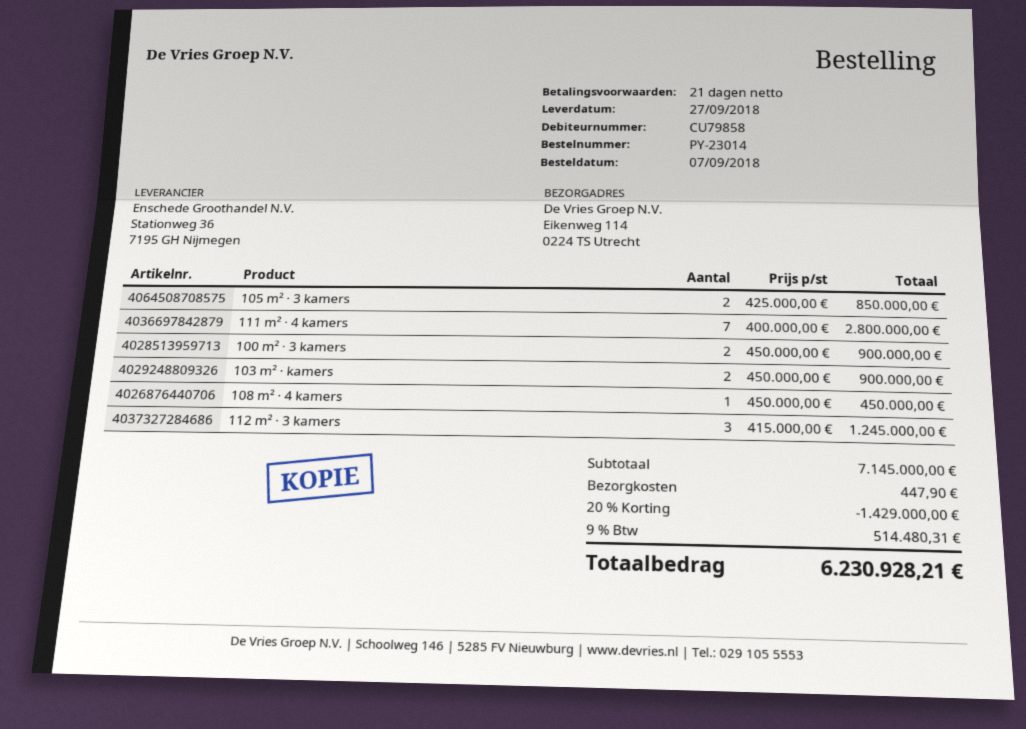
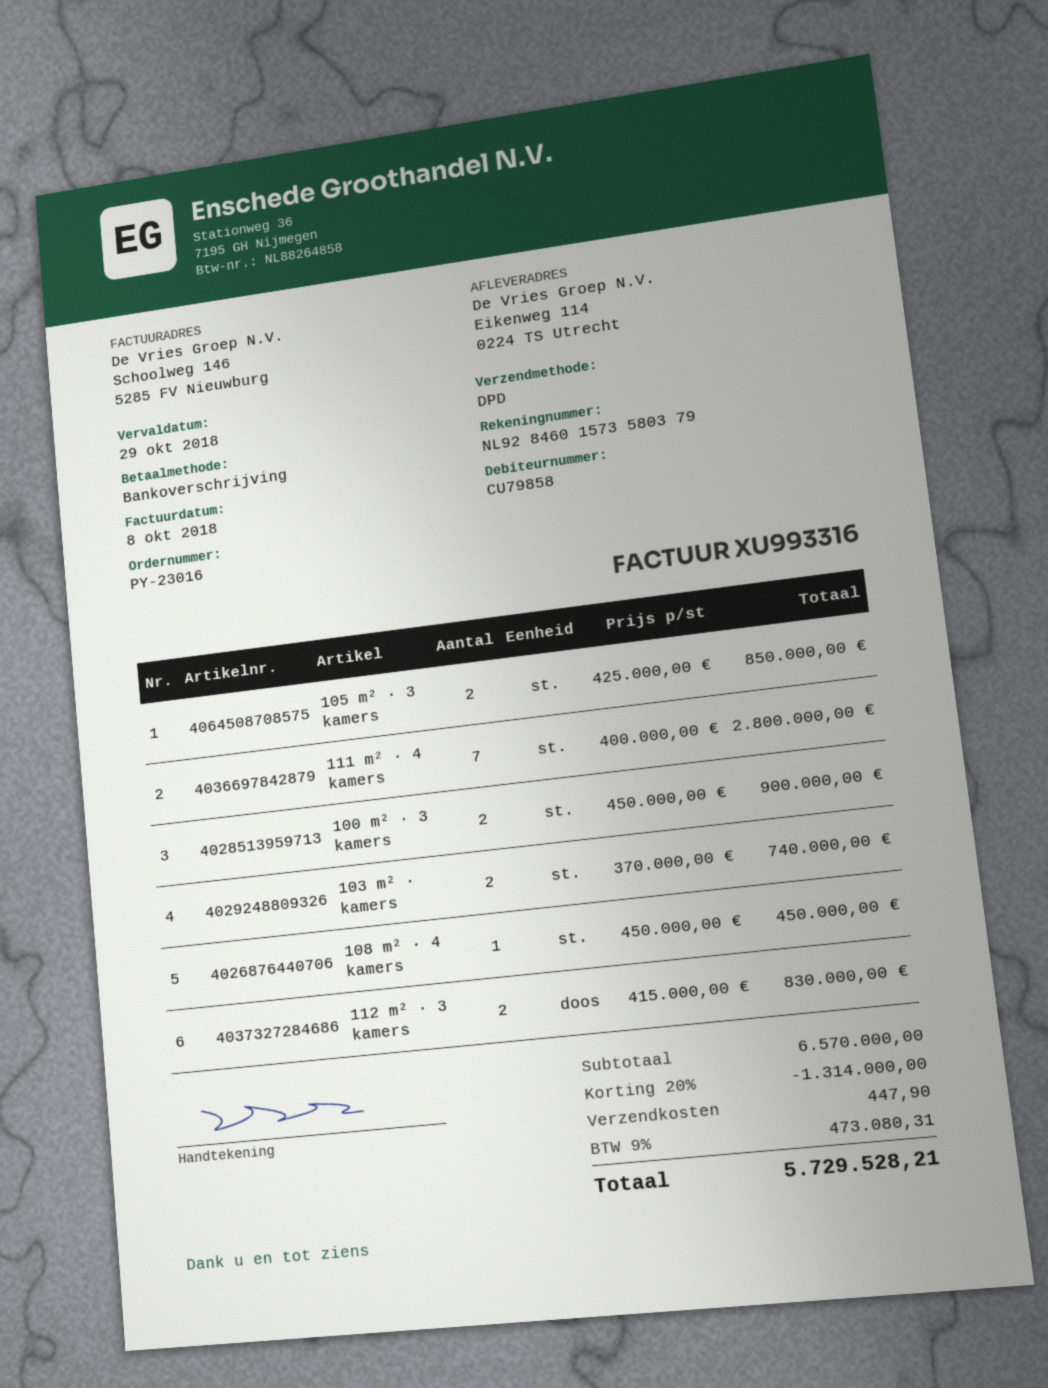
order number: PY-23014 -> PY-23016
103 m² · kamers: 2 x 450000.00 = 900000.00 -> 2 x 370000.00 = 740000.00
112 m² · 3 kamers: 3 x 415000.00 = 1245000.00 -> 2 x 415000.00 = 830000.00
subtotal: 7145000.00 -> 6570000.00
discount: 20% = 1429000.00 -> 20% = 1314000.00
tax: 9% = 514480.31 -> 9% = 473080.31
total: 6230928.21 -> 5729528.21

